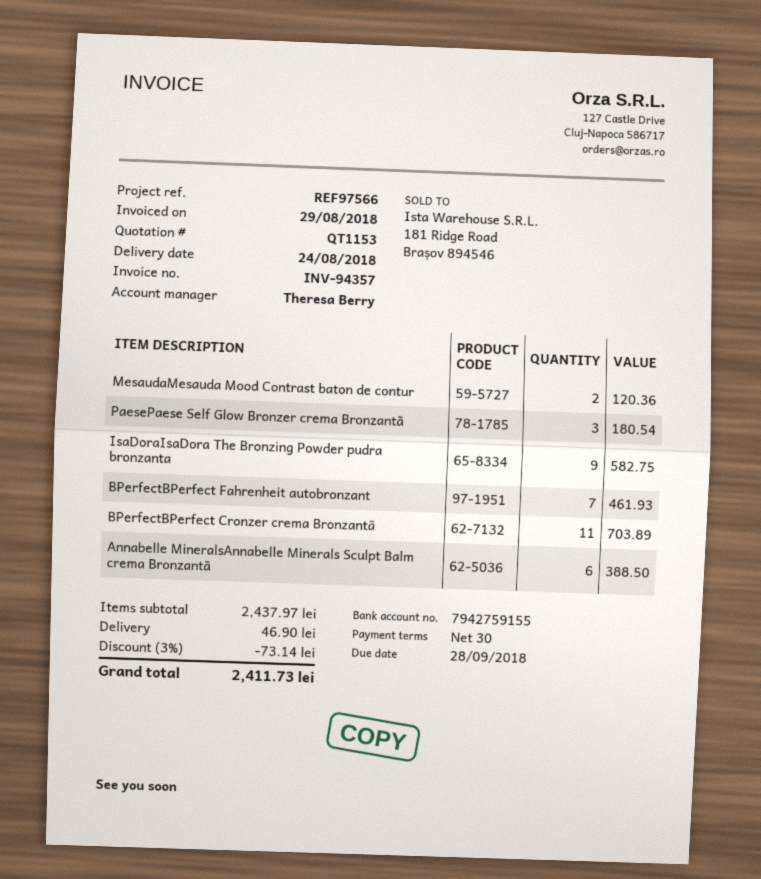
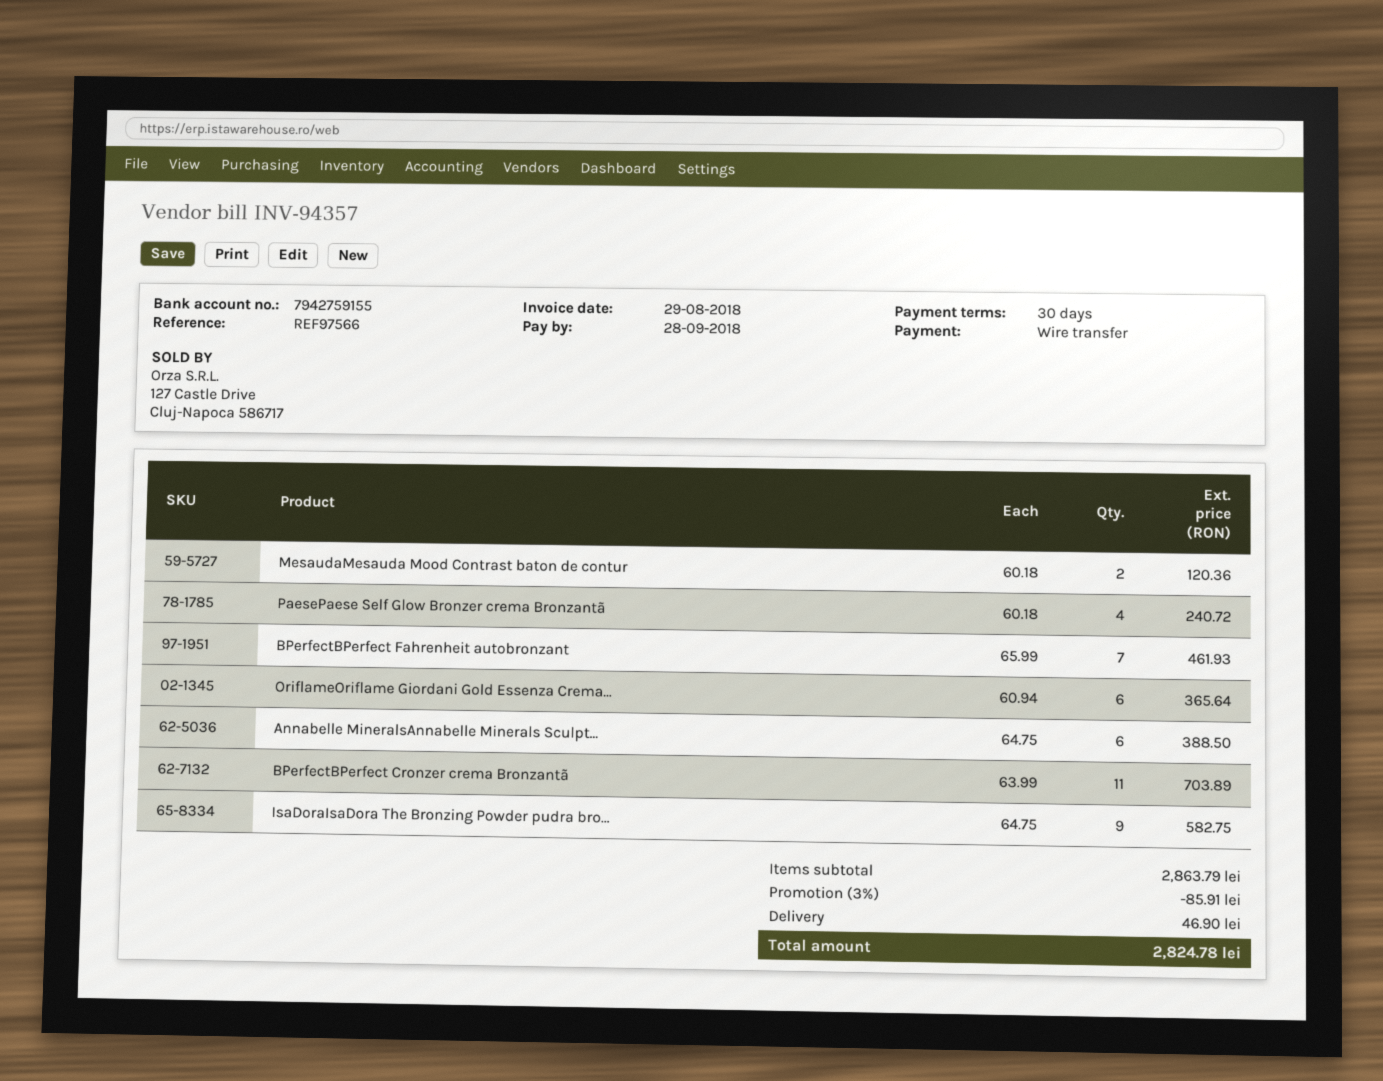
PaesePaese Self Glow Bronzer crema Bronzantã: 3 for 180.54 -> 4 for 240.72
OriflameOriflame Giordani Gold Essenza Crema...: none -> 6 for 365.64
subtotal: 2437.97 -> 2863.79
discount: 3% = 73.14 -> 3% = 85.91
total: 2411.73 -> 2824.78

